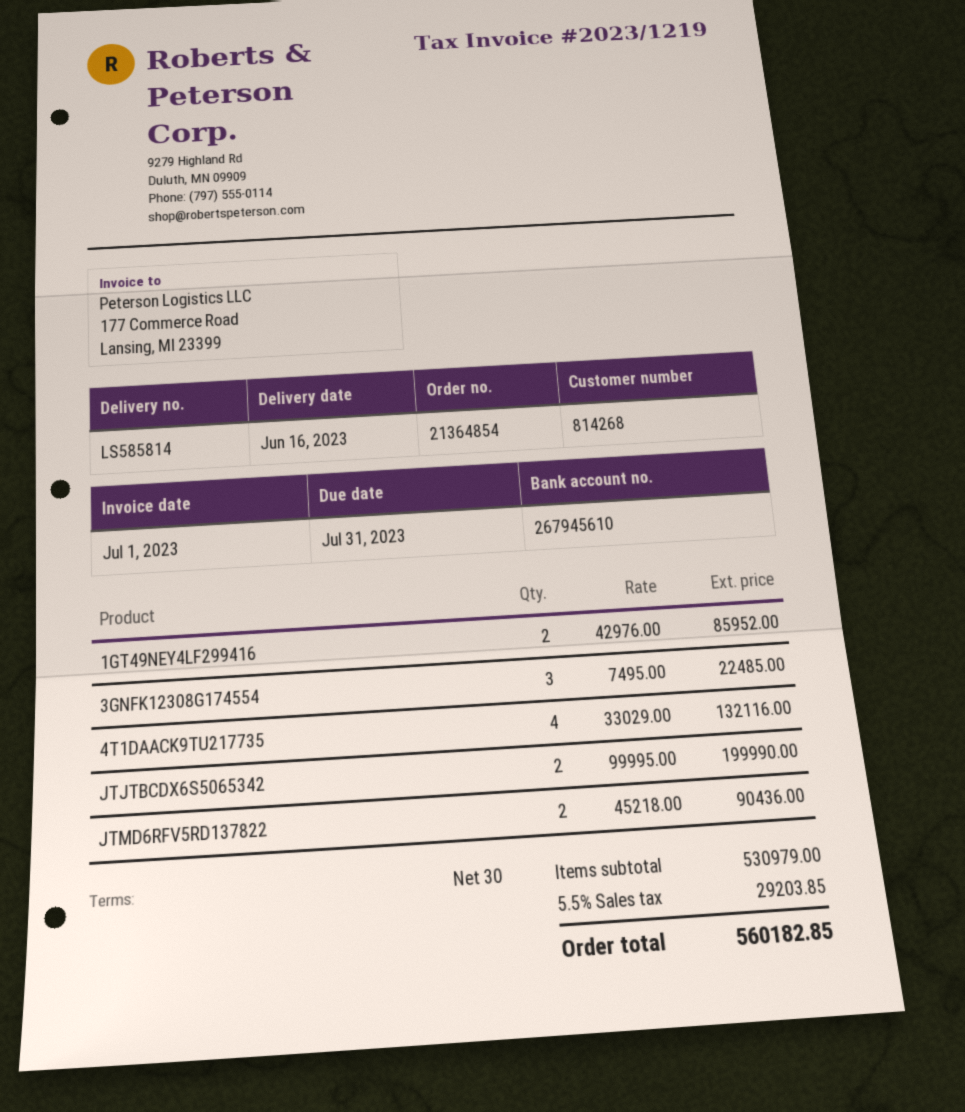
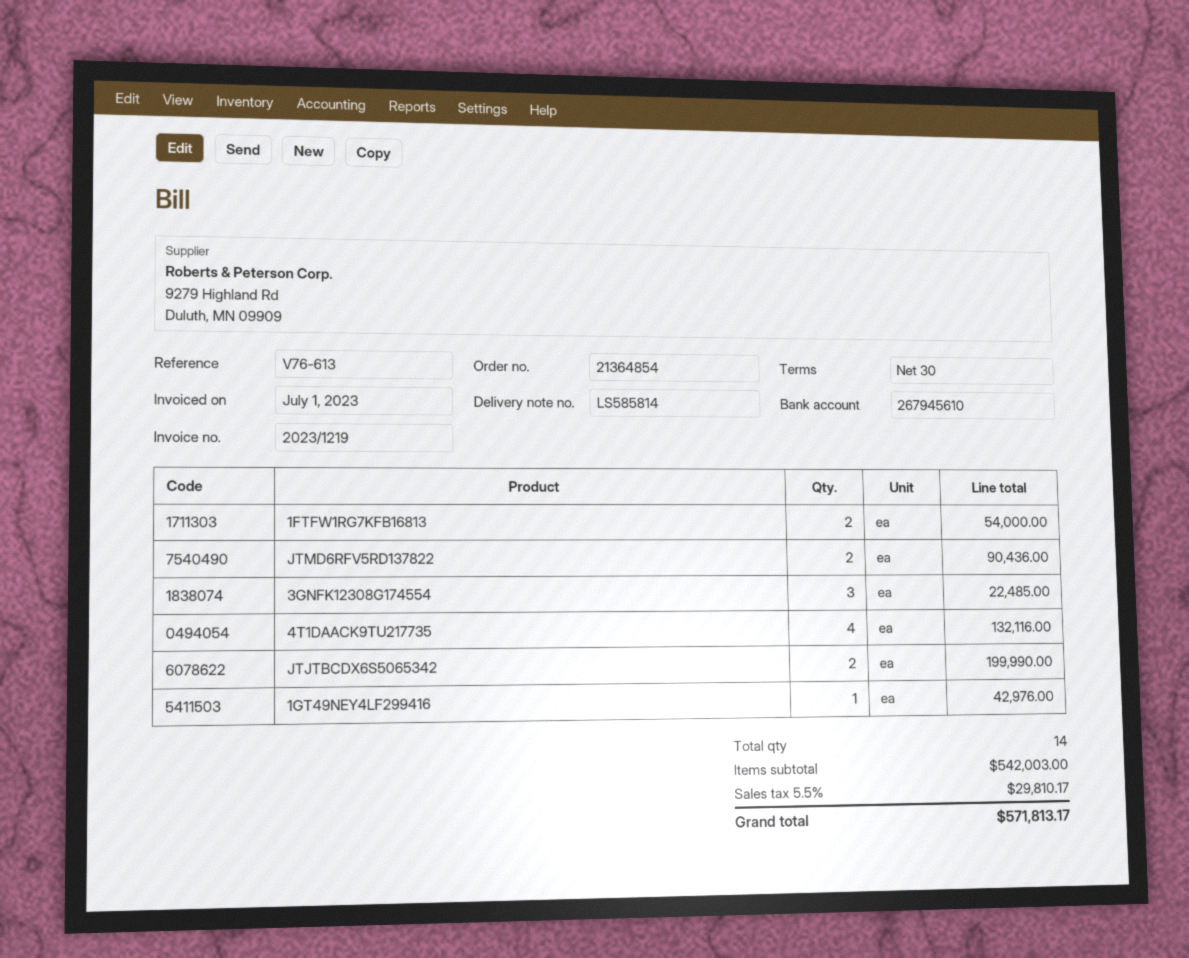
1GT49NEY4LF299416: 2 for 85952.00 -> 1 for 42976.00
1FTFW1RG7KFB16813: none -> 2 for 54000.00
subtotal: 530979.00 -> 542003.00
tax: 5.5% = 29203.85 -> 5.5% = 29810.17
total: 560182.85 -> 571813.17

